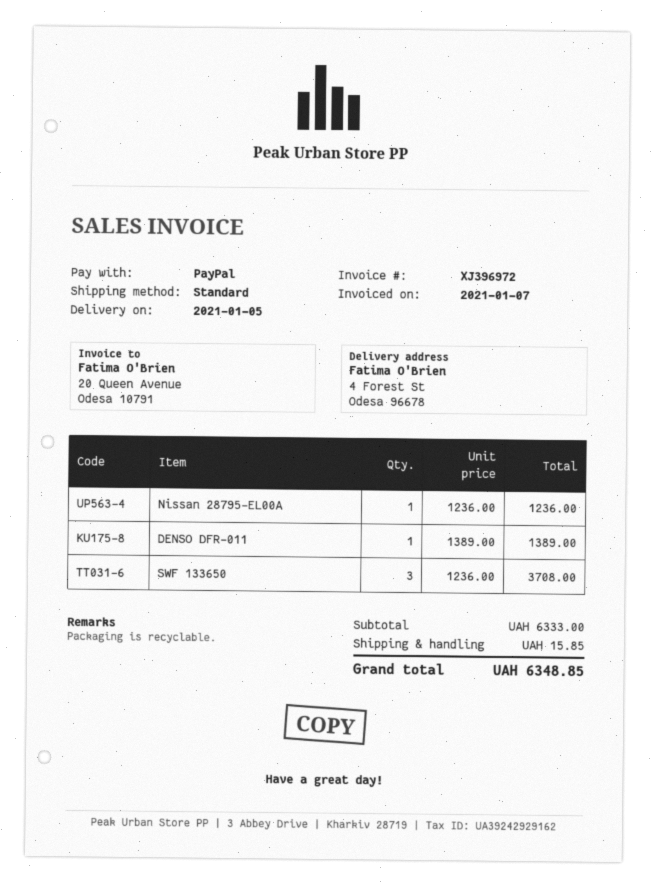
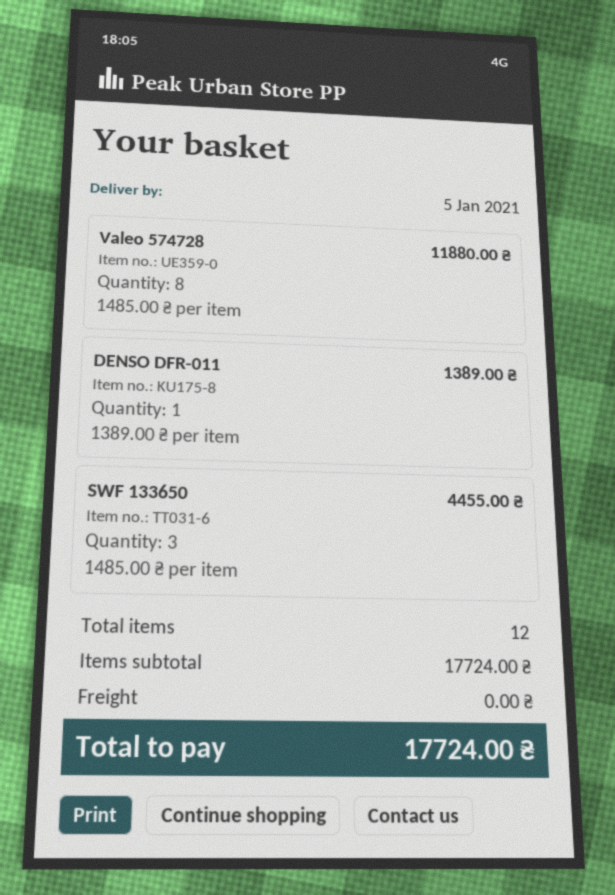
Nissan 28795-EL00A: 1 x 1236.00 = 1236.00 -> none
SWF 133650: 3 x 1236.00 = 3708.00 -> 3 x 1485.00 = 4455.00
Valeo 574728: none -> 8 x 1485.00 = 11880.00
subtotal: 6333.00 -> 17724.00
shipping: 15.85 -> 0.00
total: 6348.85 -> 17724.00

